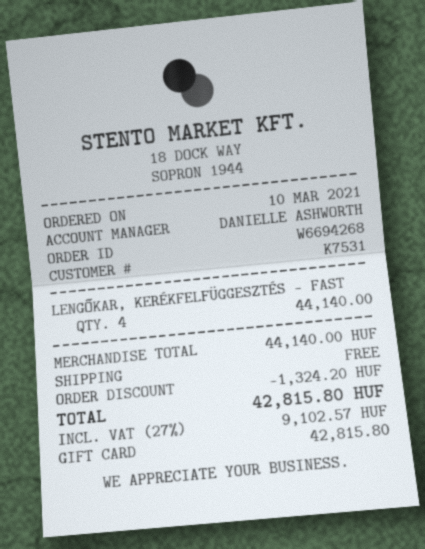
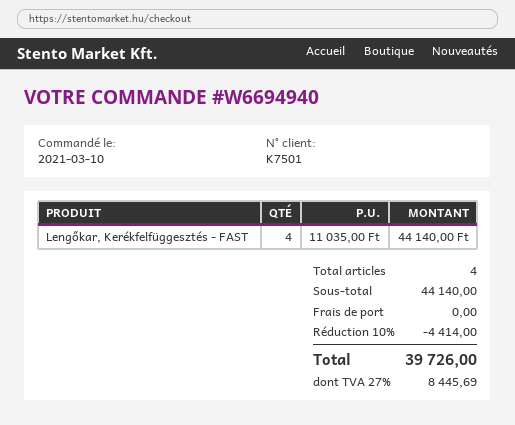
order number: W6694268 -> W6694940
customer number: K7531 -> K7501
discount: 1324.20 -> 4414.00
tax: 27% = 9102.57 -> 27% = 8445.69
total: 42815.80 -> 39726.00

